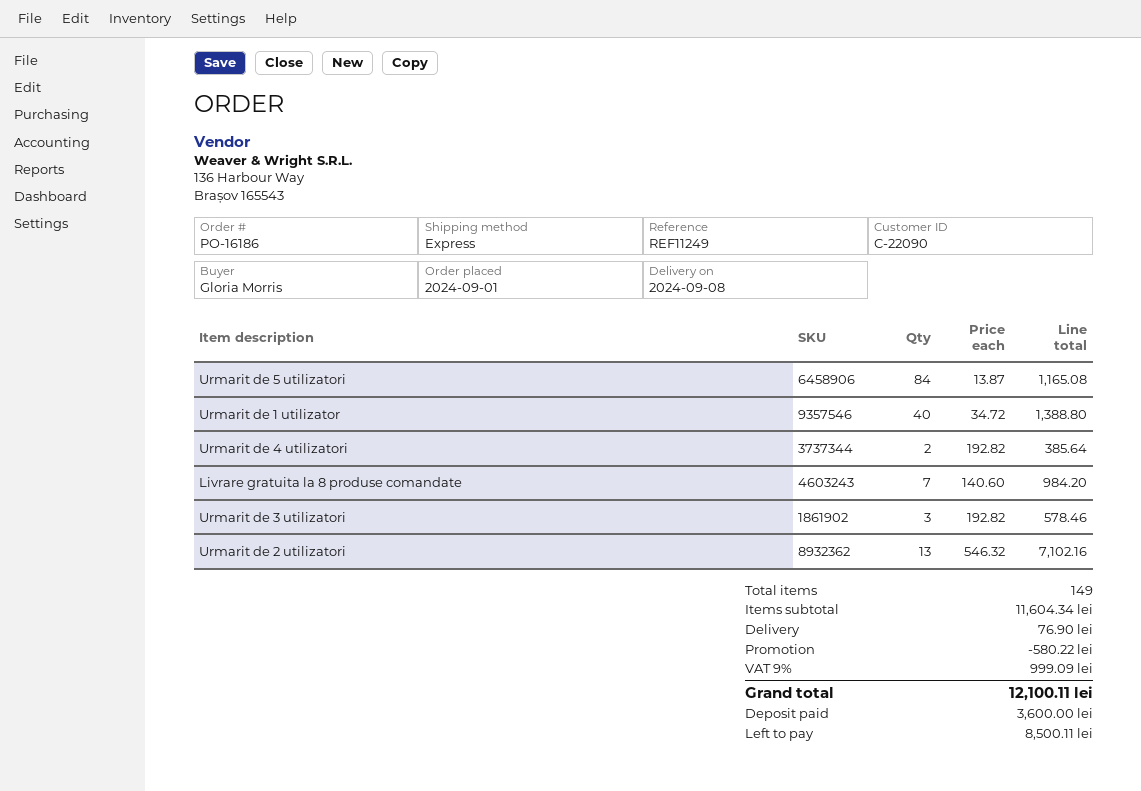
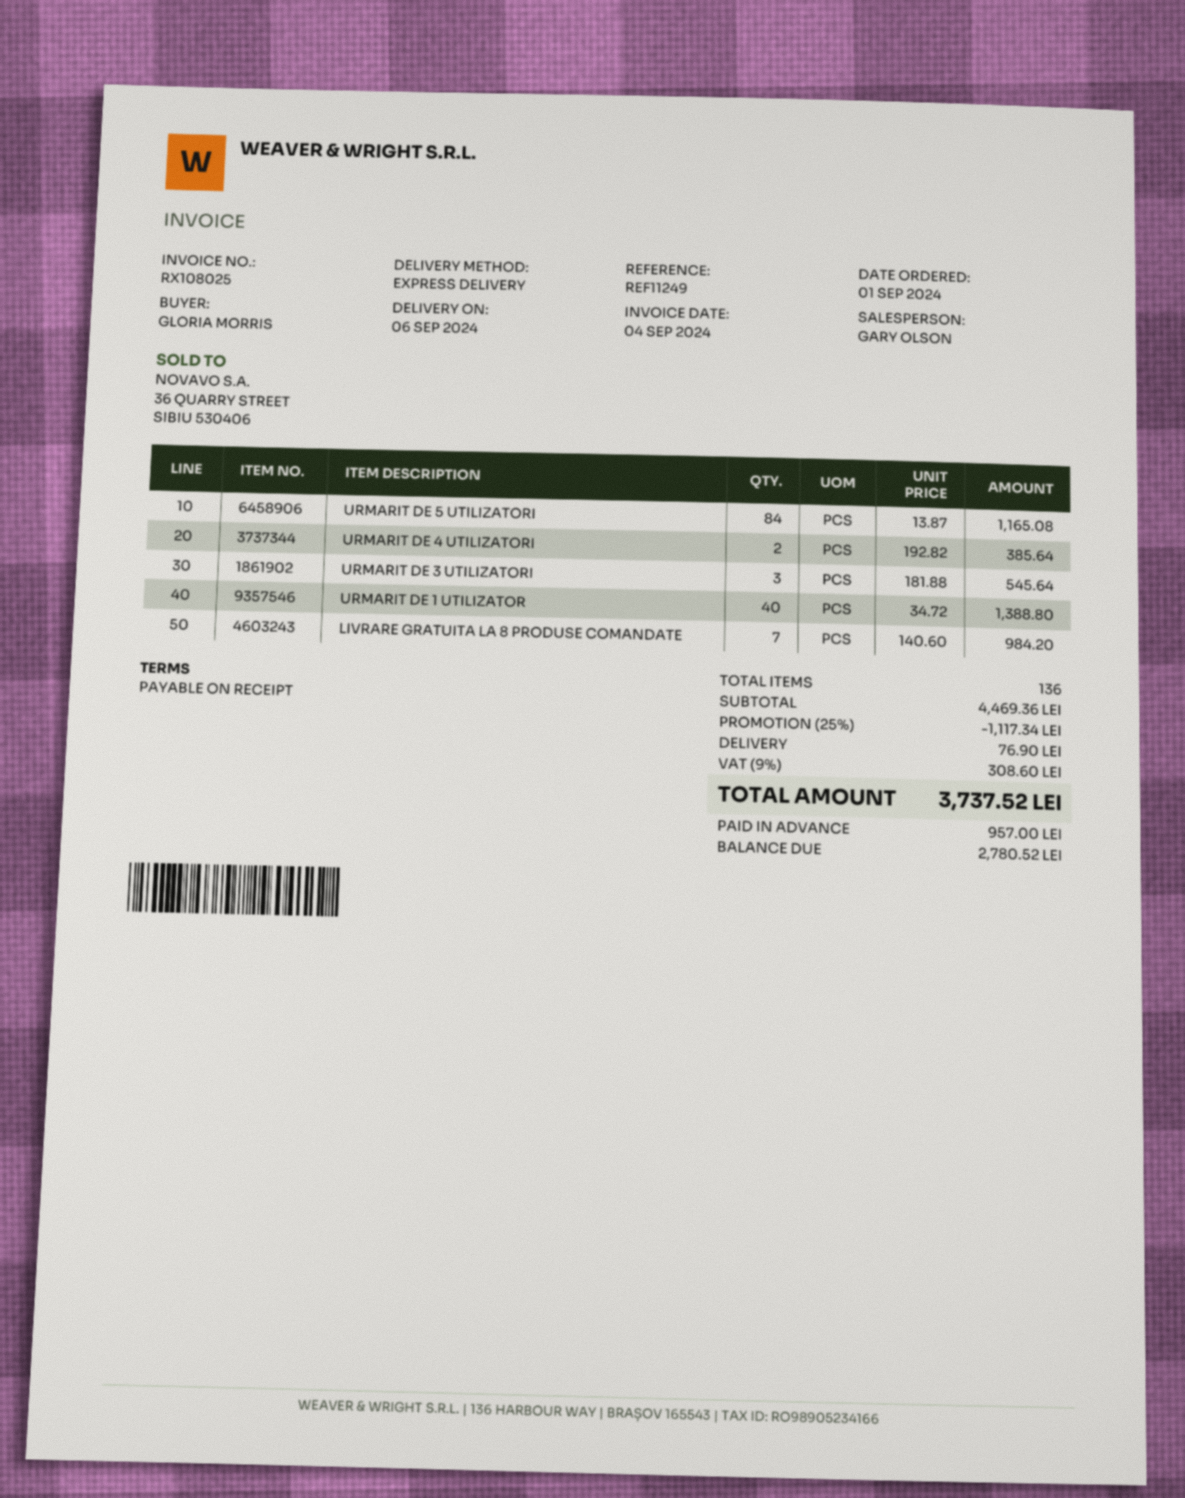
delivery date: 2024-09-08 -> 2024-09-06
Urmarit de 3 utilizatori: 3 x 192.82 = 578.46 -> 3 x 181.88 = 545.64
Urmarit de 2 utilizatori: 13 x 546.32 = 7102.16 -> none
total quantity: 149 -> 136
subtotal: 11604.34 -> 4469.36
discount: 580.22 -> 1117.34
tax: 9% = 999.09 -> 9% = 308.60
total: 12100.11 -> 3737.52
deposit: 3600.00 -> 957.00
balance: 8500.11 -> 2780.52

